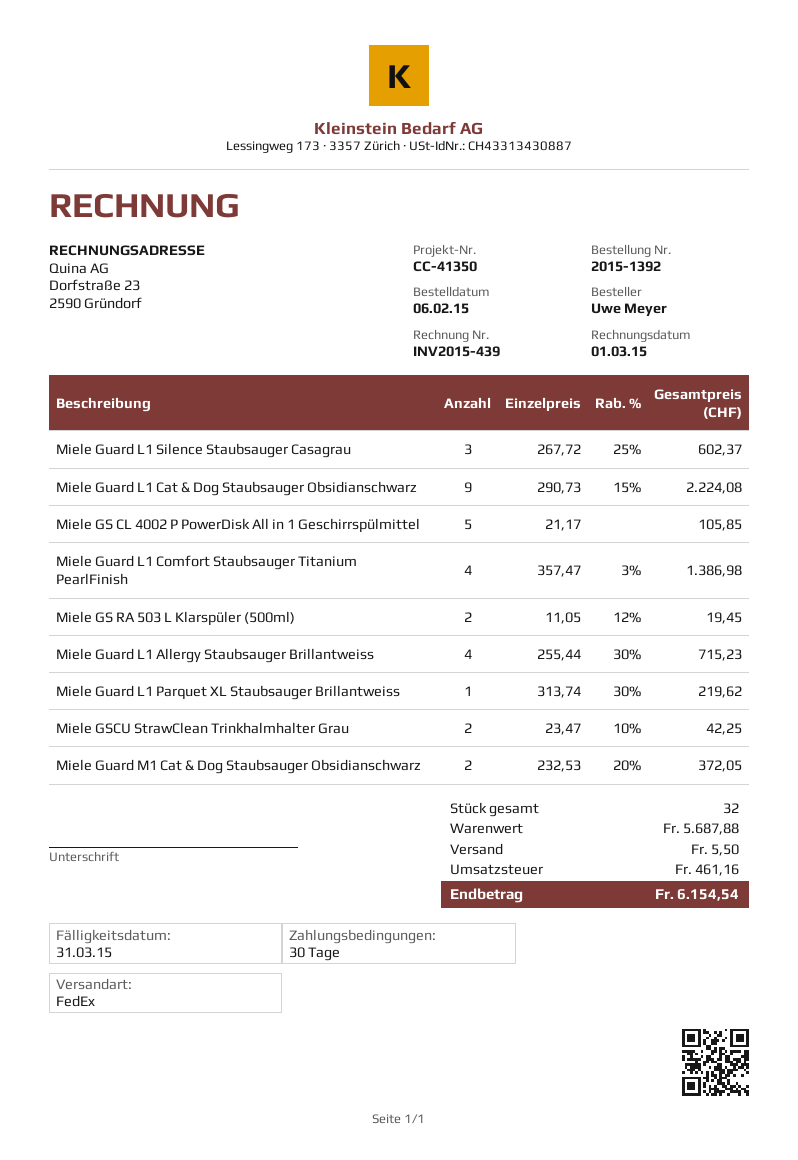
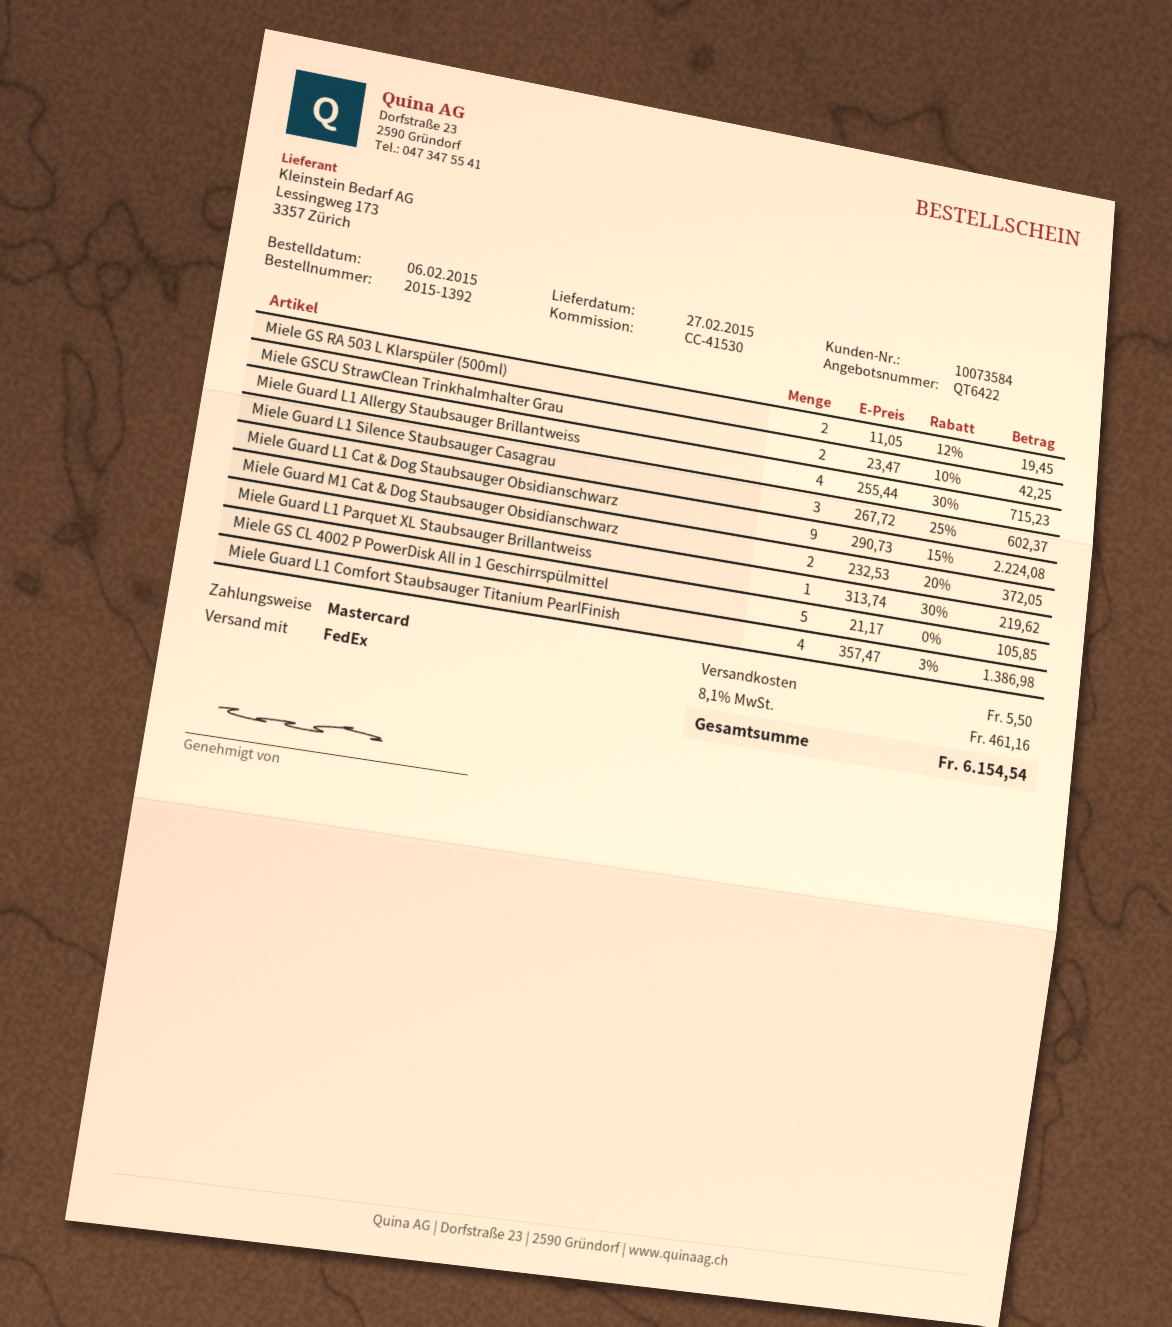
reference: CC-41350 -> CC-41530

